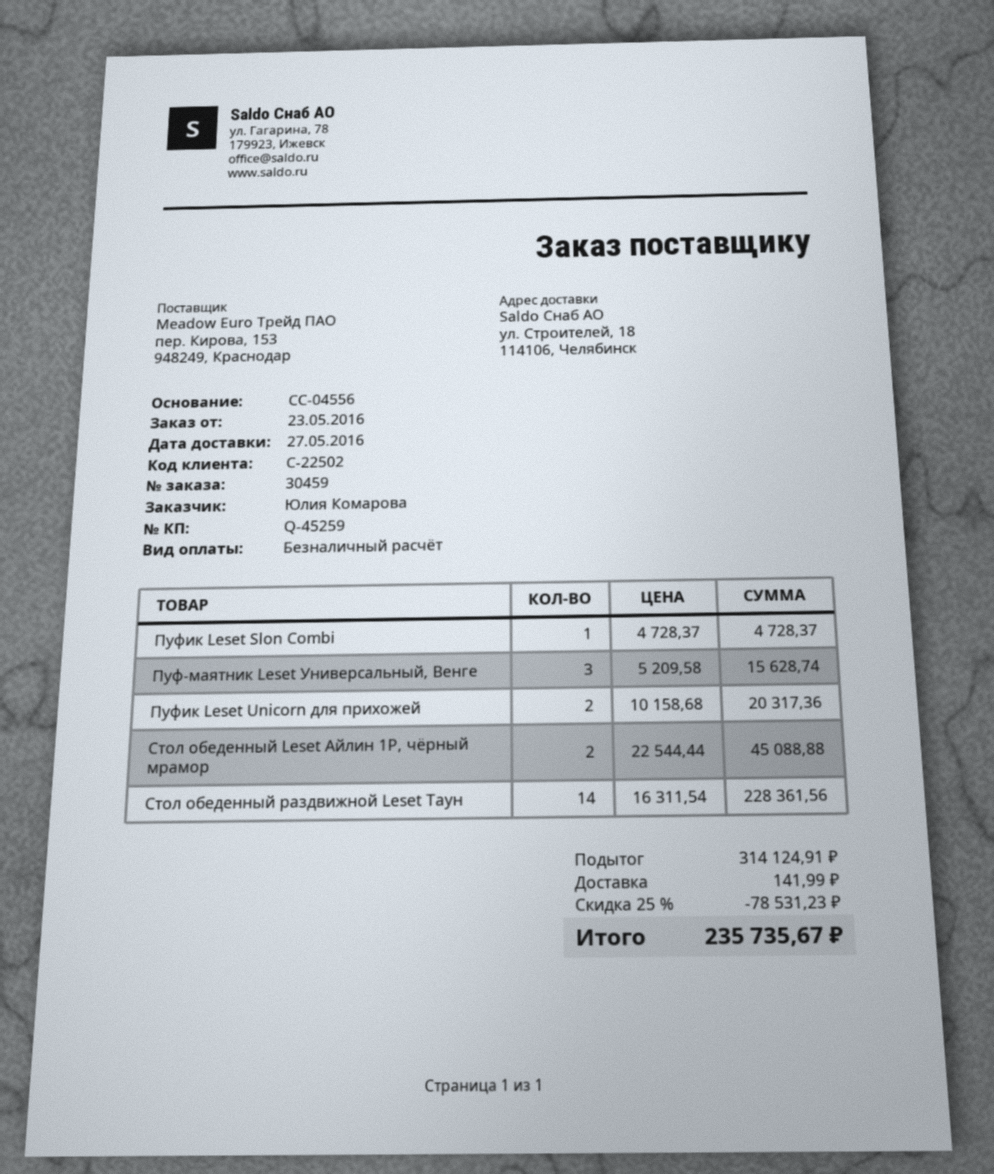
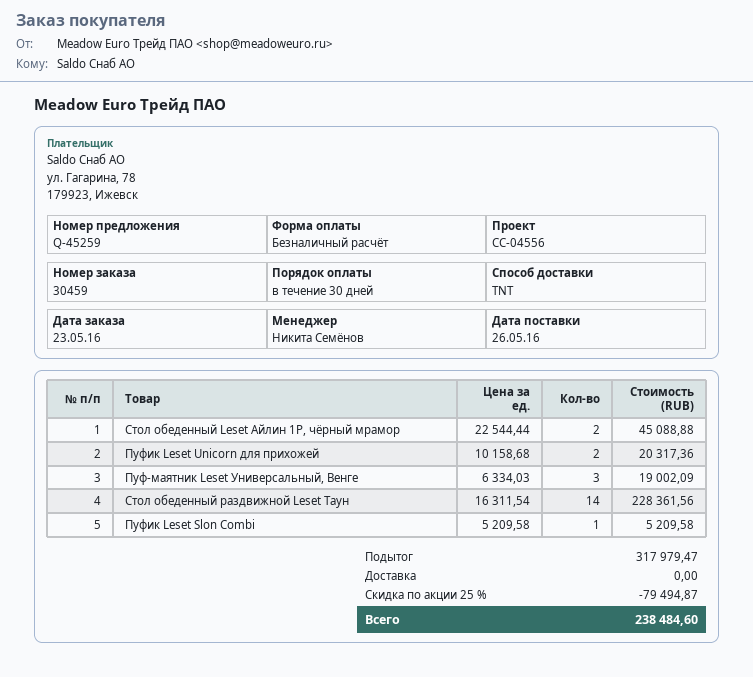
delivery date: 2016-05-27 -> 2016-05-26
Пуфик Leset Slon Combi: 1 x 4728.37 = 4728.37 -> 1 x 5209.58 = 5209.58
Пуф-маятник Leset Универсальный, Венге: 3 x 5209.58 = 15628.74 -> 3 x 6334.03 = 19002.09
subtotal: 314124.91 -> 317979.47
discount: 25% = 78531.23 -> 25% = 79494.87
shipping: 141.99 -> 0.00
total: 235735.67 -> 238484.60

